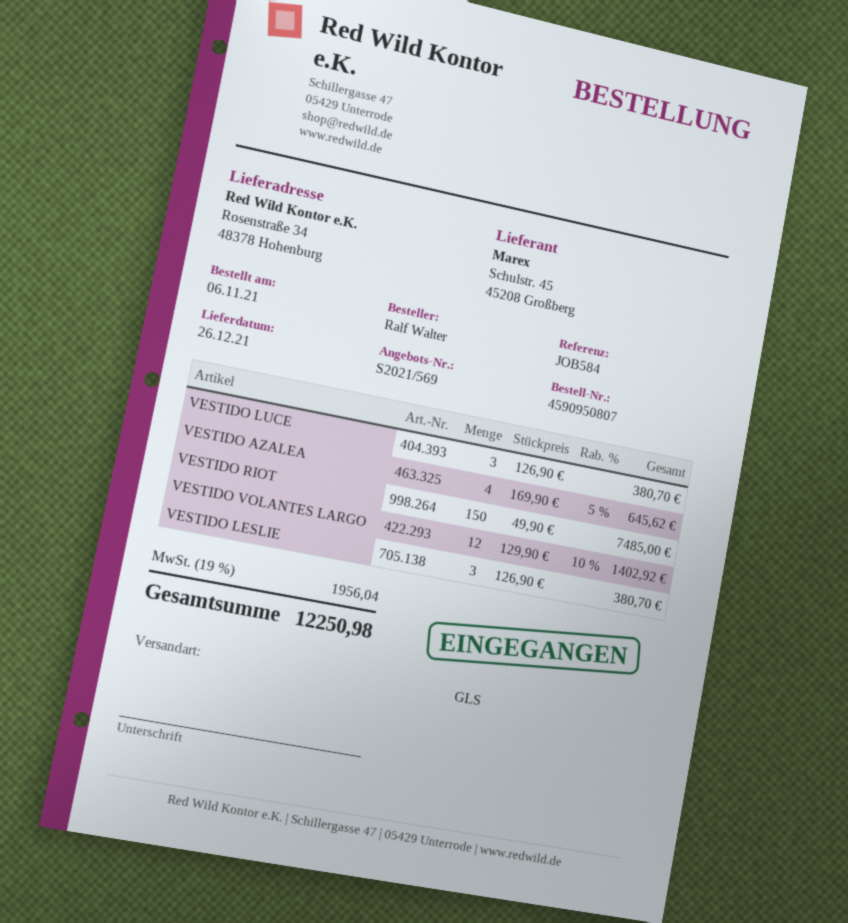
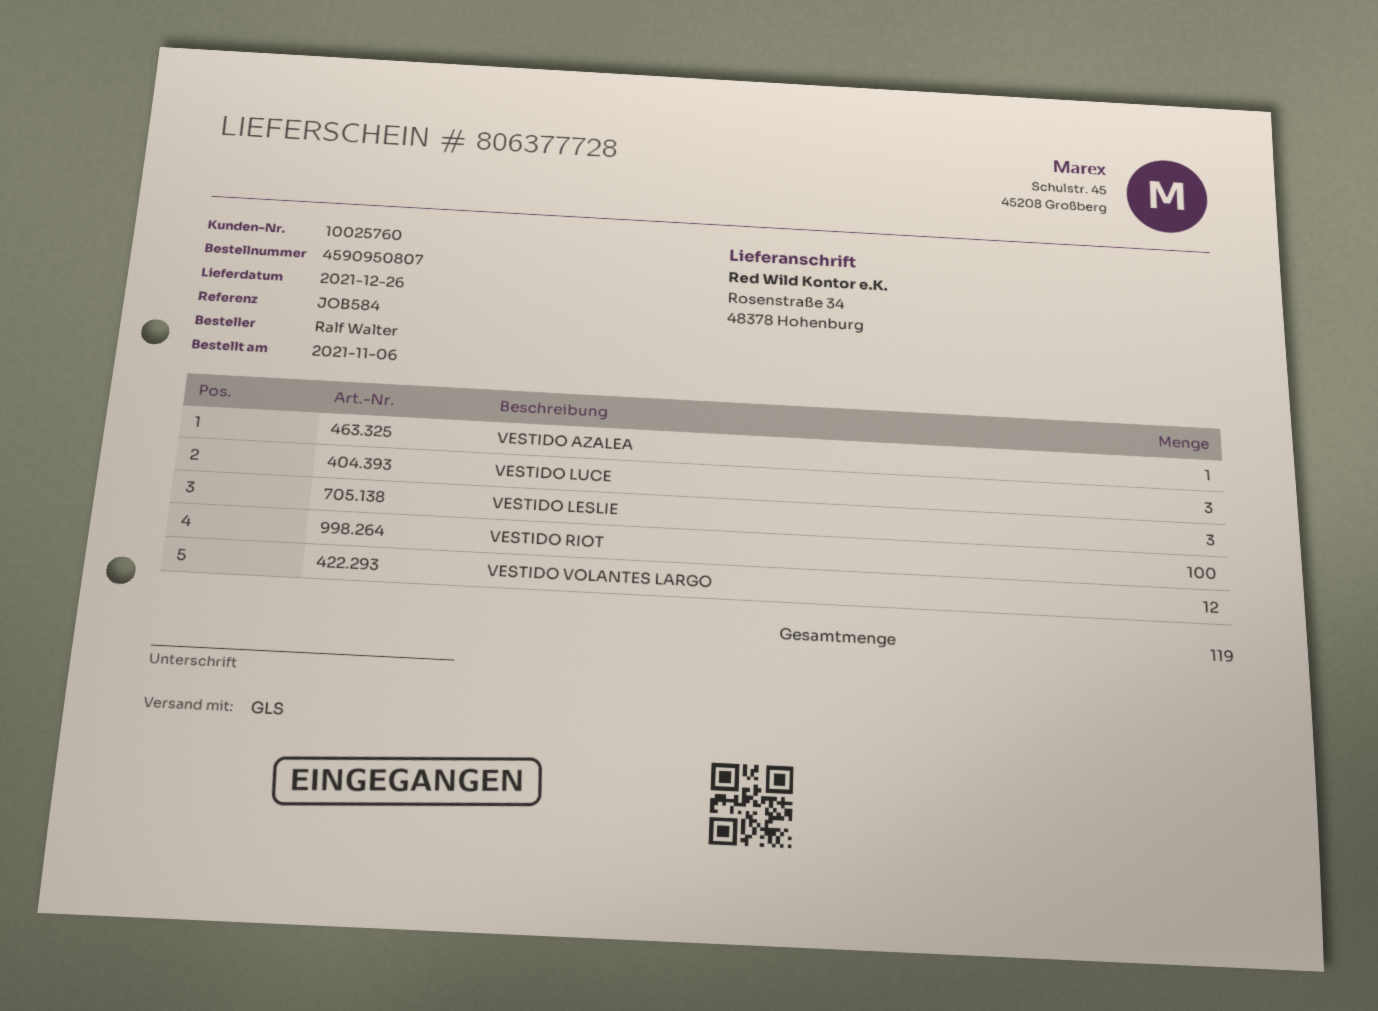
VESTIDO AZALEA: 4 -> 1
VESTIDO RIOT: 150 -> 100

